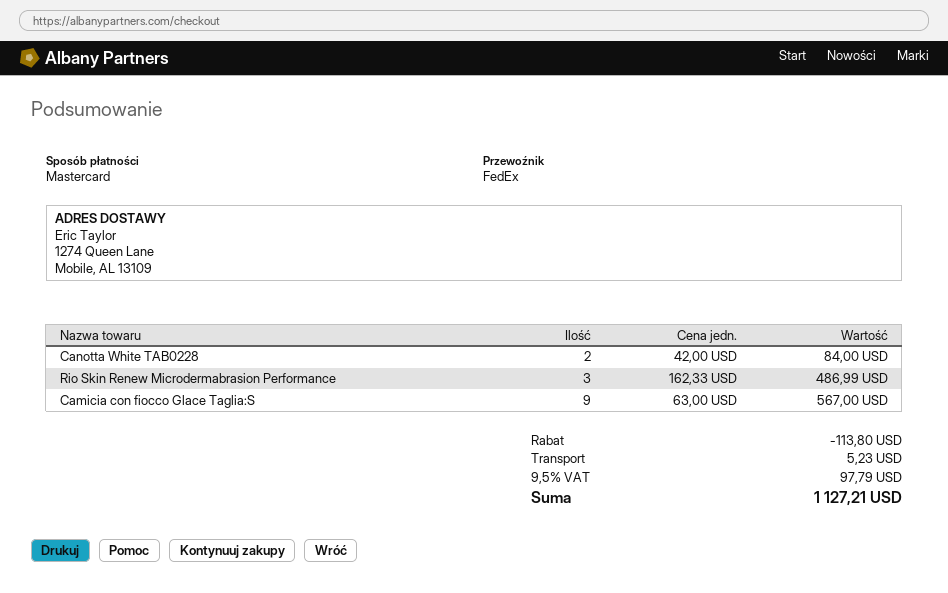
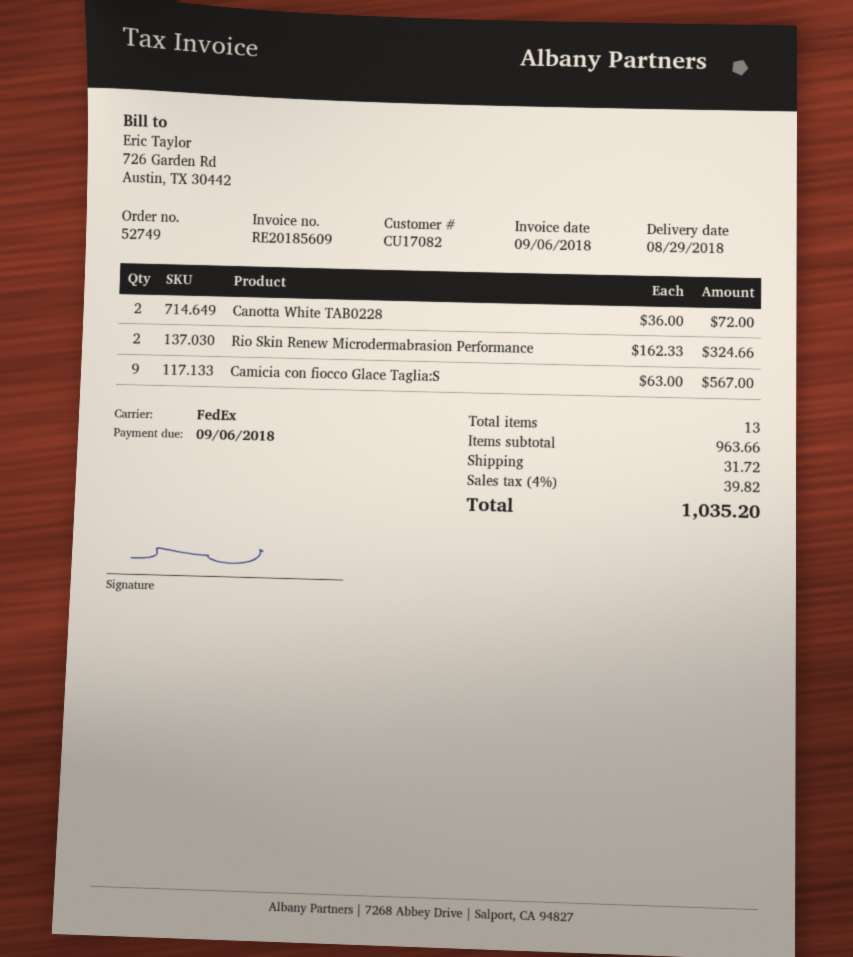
Canotta White TAB0228: 2 x 42.00 = 84.00 -> 2 x 36.00 = 72.00
Rio Skin Renew Microdermabrasion Performance: 3 x 162.33 = 486.99 -> 2 x 162.33 = 324.66
discount: 113.80 -> none
shipping: 5.23 -> 31.72
tax: 9.5% = 97.79 -> 4% = 39.82
total: 1127.21 -> 1035.20

